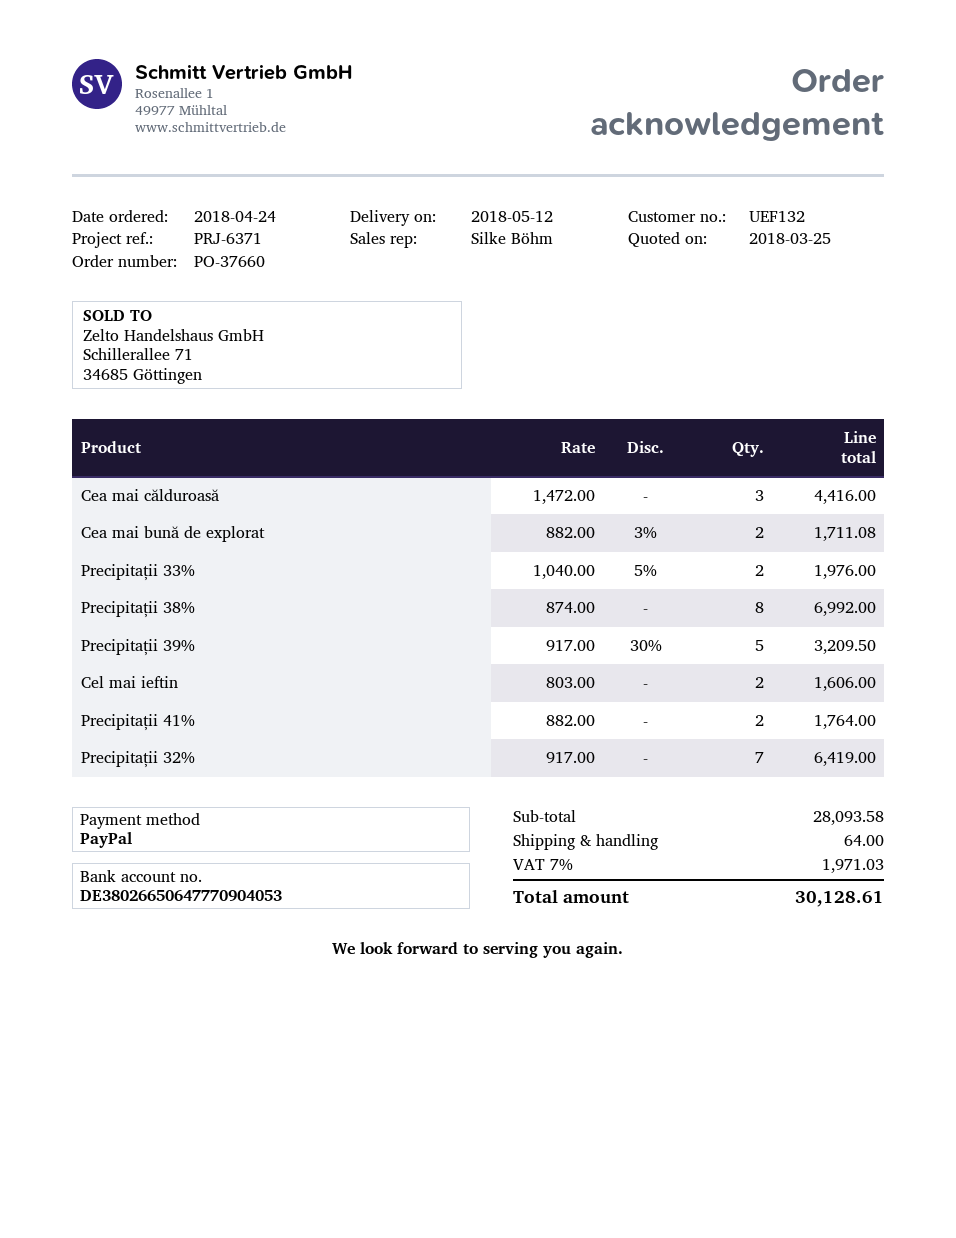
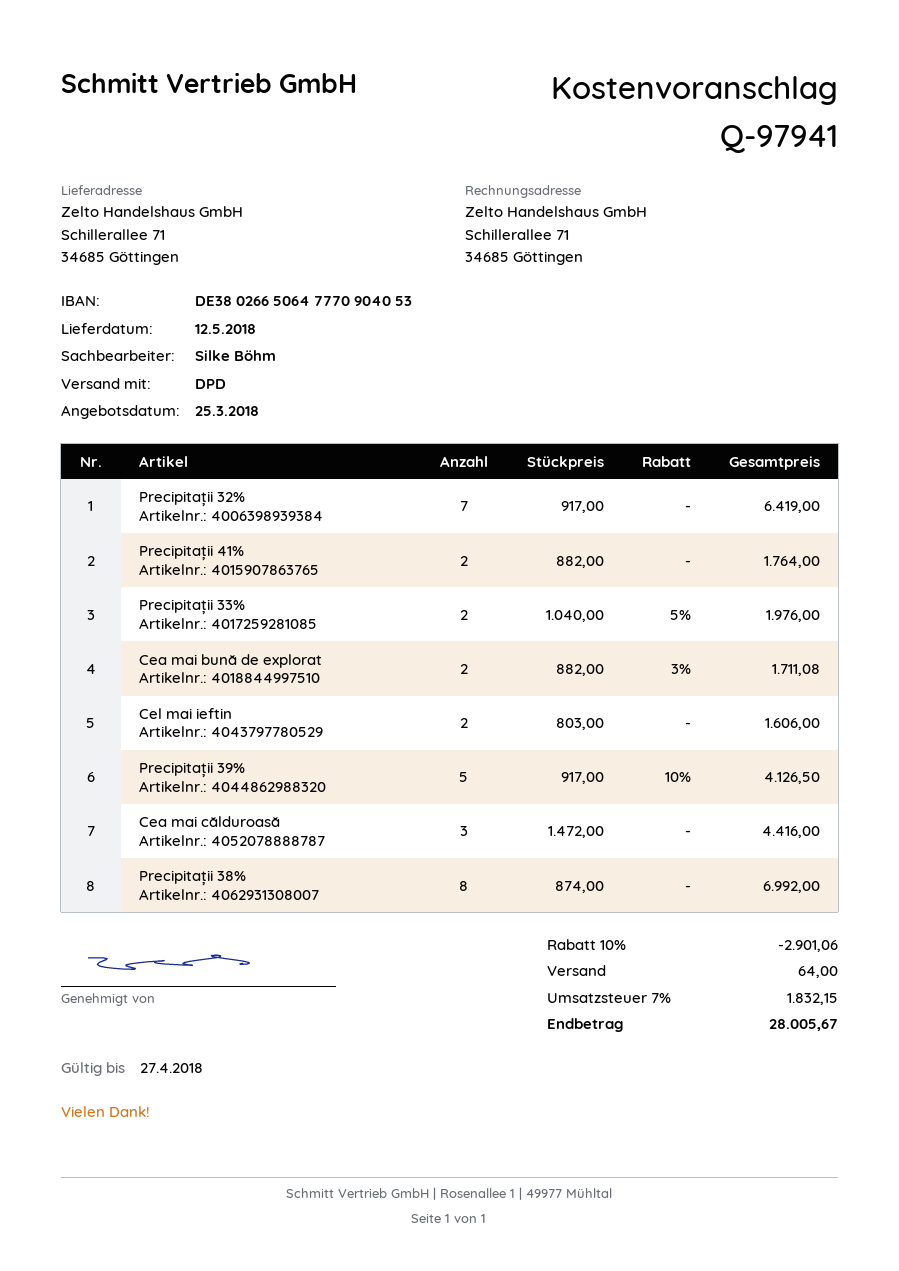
Precipitații 39%: 5 x 917.00 - 30% = 3209.50 -> 5 x 917.00 - 10% = 4126.50
discount: none -> 10% = 2901.06
tax: 7% = 1971.03 -> 7% = 1832.15
total: 30128.61 -> 28005.67

